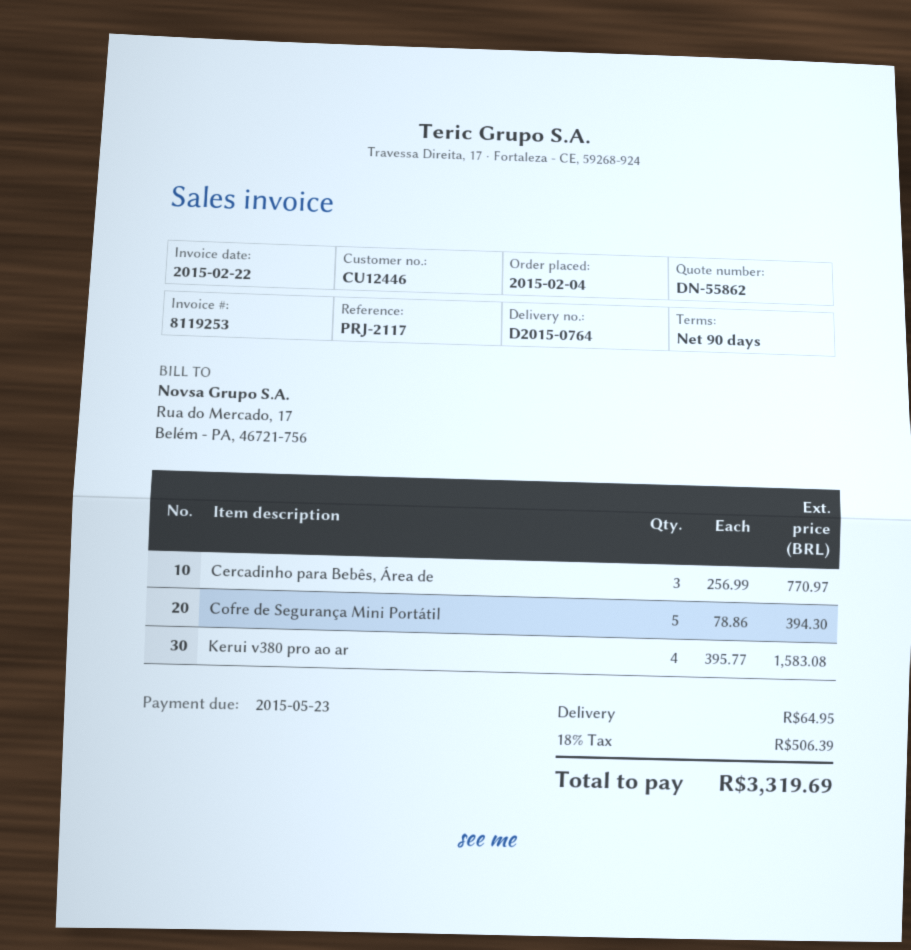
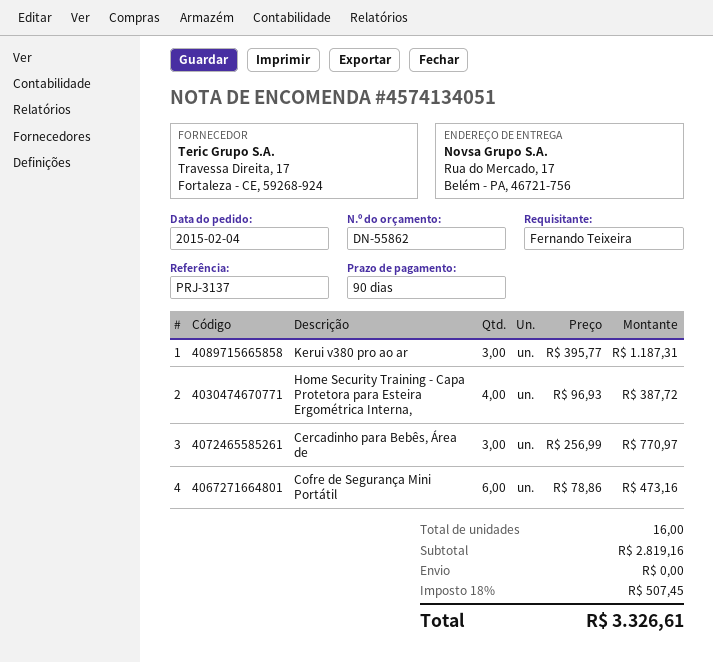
reference: PRJ-2117 -> PRJ-3137
Cofre de Segurança Mini Portátil: 5 x 78.86 = 394.30 -> 6 x 78.86 = 473.16
Kerui v380 pro ao ar: 4 x 395.77 = 1583.08 -> 3 x 395.77 = 1187.31
Home Security Training - Capa Protetora para Esteira Ergométrica Interna,: none -> 4 x 96.93 = 387.72
shipping: 64.95 -> 0.00
tax: 18% = 506.39 -> 18% = 507.45
total: 3319.69 -> 3326.61

